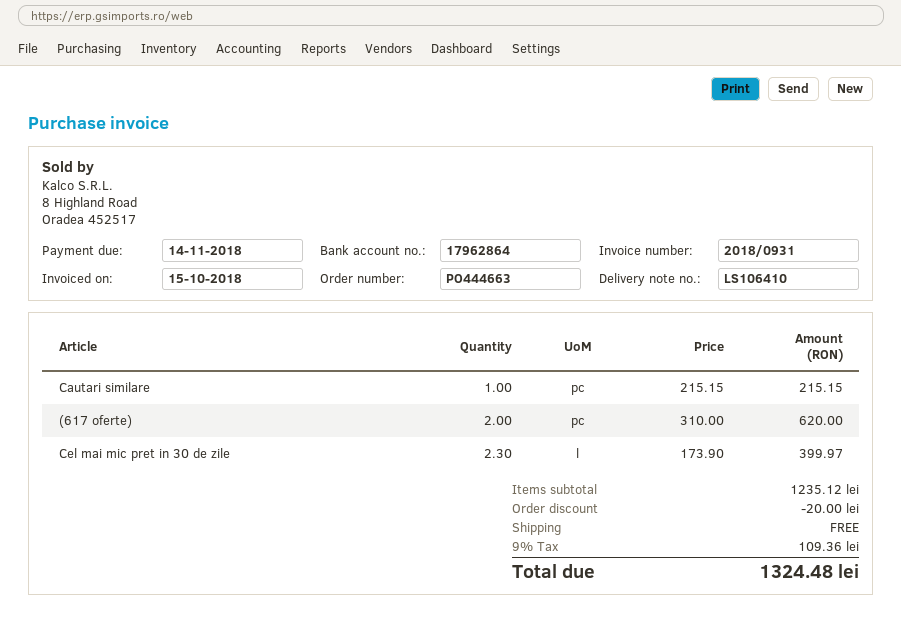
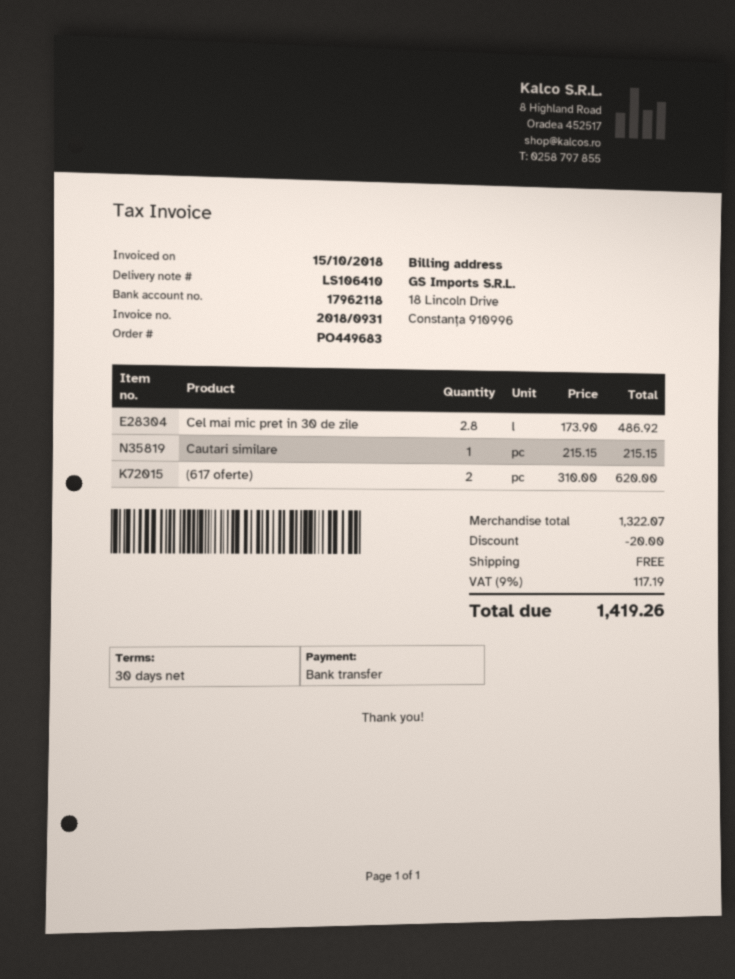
order number: PO444663 -> PO449683
bank account: 17962864 -> 17962118
Cel mai mic pret in 30 de zile: 2.3 x 173.90 = 399.97 -> 2.8 x 173.90 = 486.92
subtotal: 1235.12 -> 1322.07
tax: 9% = 109.36 -> 9% = 117.19
total: 1324.48 -> 1419.26

